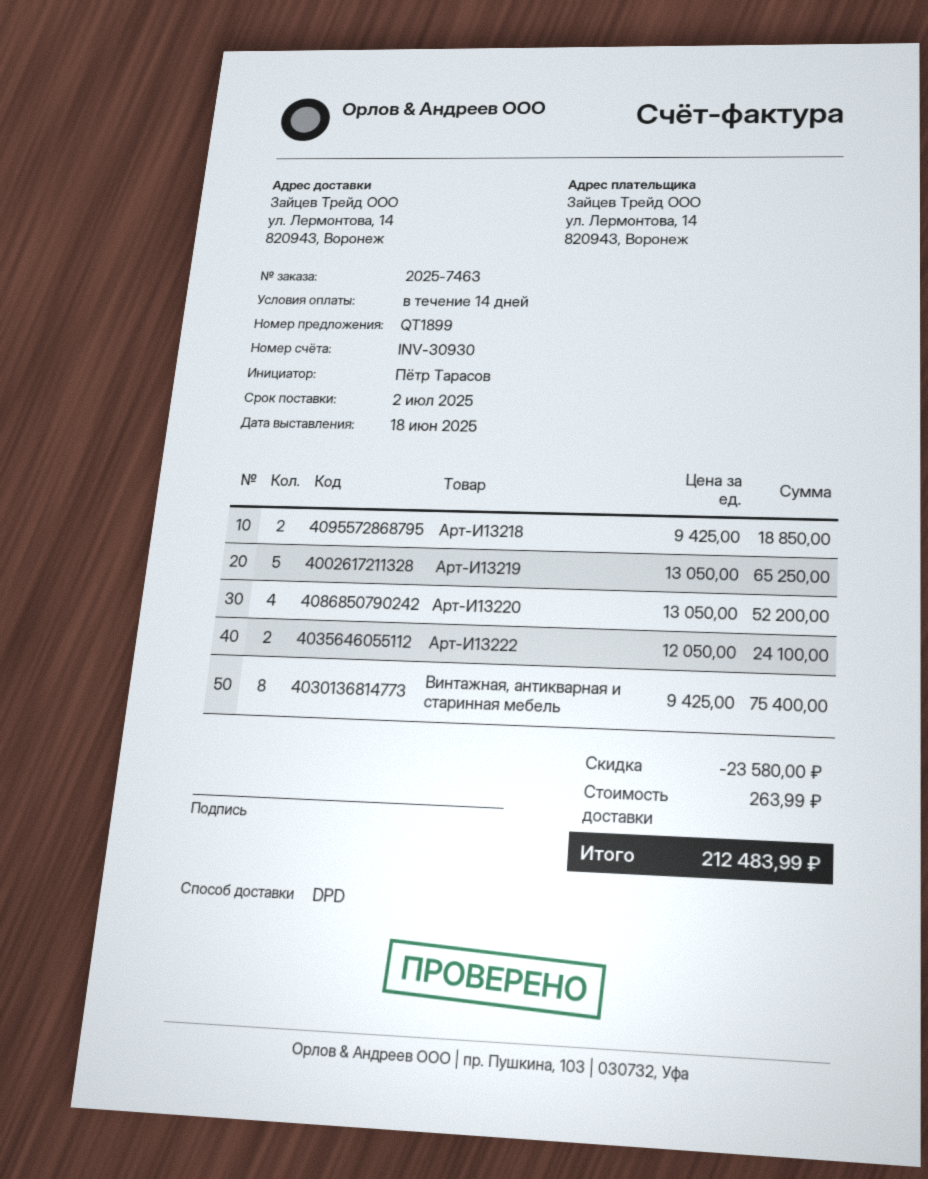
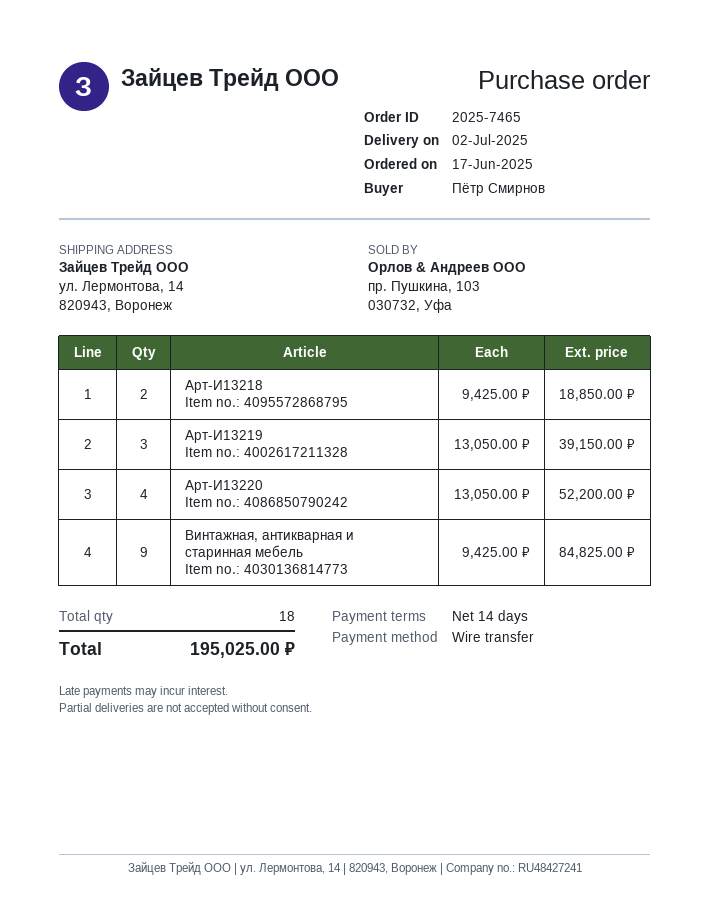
order number: 2025-7463 -> 2025-7465
ordered by: Пётр Тарасов -> Пётр Смирнов
Арт-И13219: 5 x 13050.00 = 65250.00 -> 3 x 13050.00 = 39150.00
Арт-И13222: 2 x 12050.00 = 24100.00 -> none
Винтажная, антикварная и старинная мебель: 8 x 9425.00 = 75400.00 -> 9 x 9425.00 = 84825.00
discount: 23580.00 -> none
shipping: 263.99 -> none
total: 212483.99 -> 195025.00

